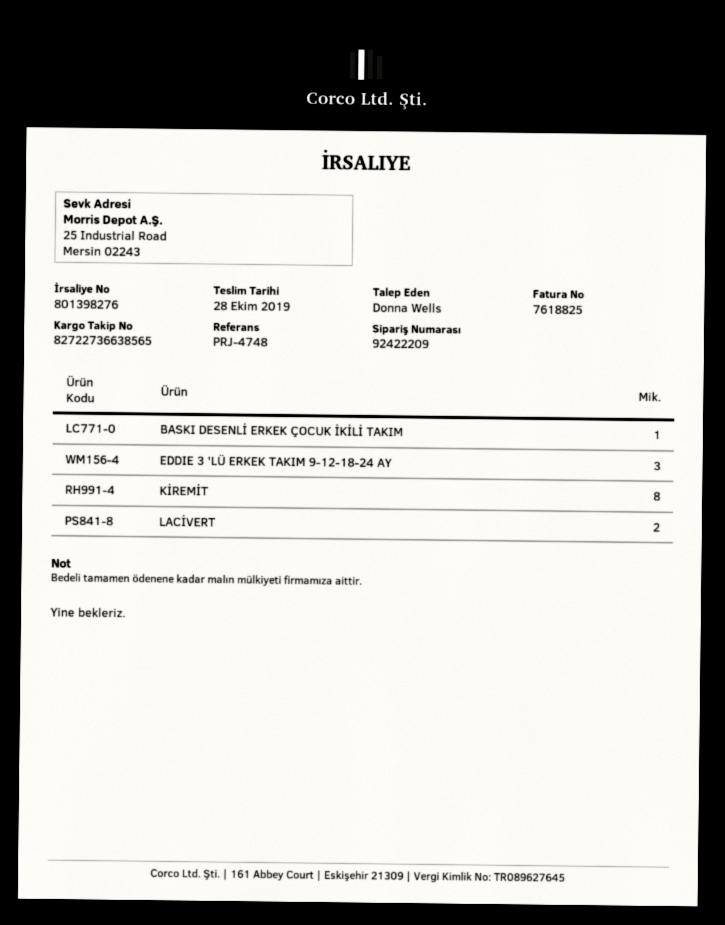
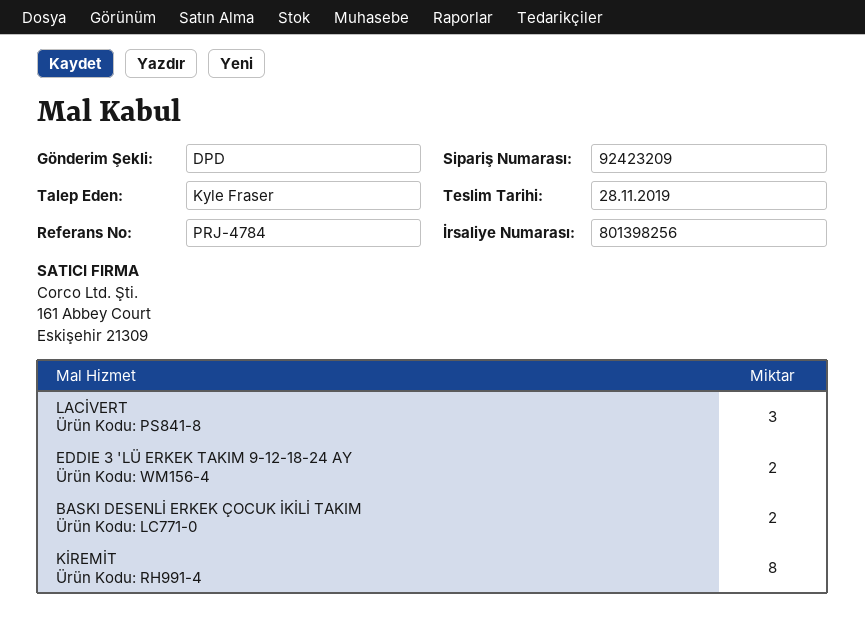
order number: 92422209 -> 92423209
delivery note number: 801398276 -> 801398256
delivery date: 2019-10-28 -> 2019-11-28
reference: PRJ-4748 -> PRJ-4784
ordered by: Donna Wells -> Kyle Fraser
BASKI DESENLİ ERKEK ÇOCUK İKİLİ TAKIM: 1 -> 2
EDDIE 3 'LÜ ERKEK TAKIM 9-12-18-24 AY: 3 -> 2
LACİVERT: 2 -> 3

